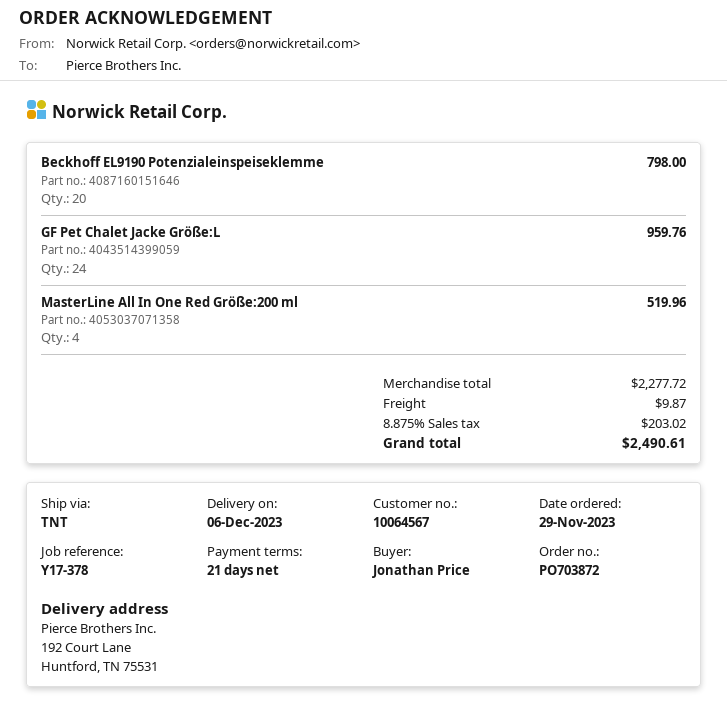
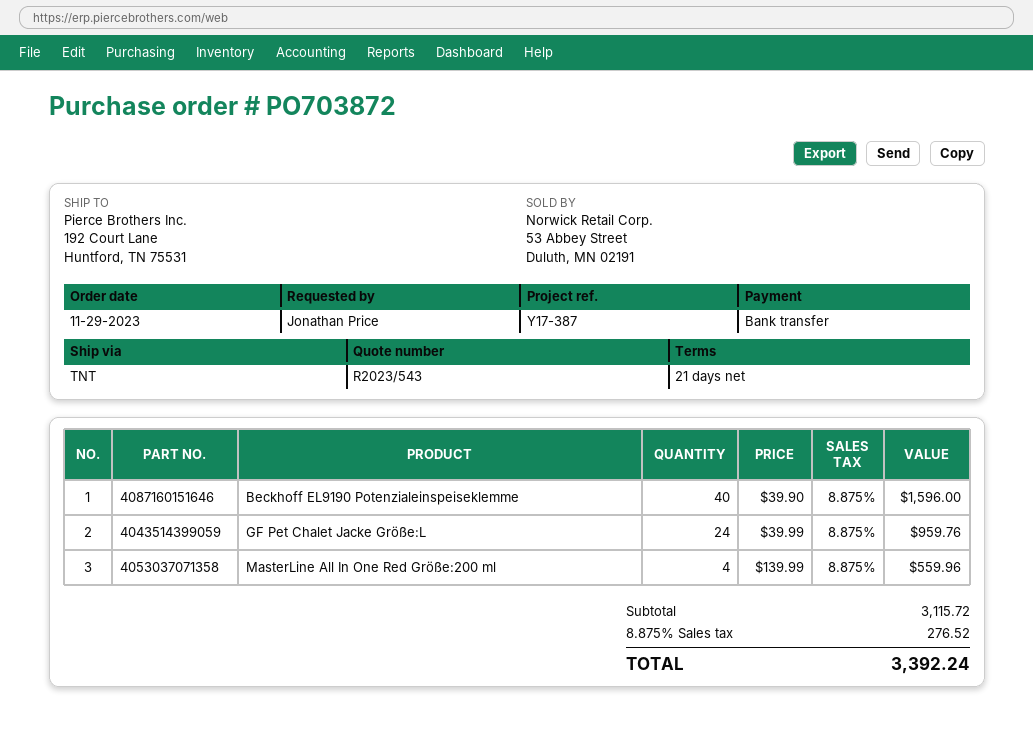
reference: Y17-378 -> Y17-387
Beckhoff EL9190 Potenzialeinspeiseklemme: 20 for 798.00 -> 40 for 1596.00
MasterLine All In One Red Größe:200 ml: 4 for 519.96 -> 4 for 559.96
subtotal: 2277.72 -> 3115.72
shipping: 9.87 -> none
tax: 8.875% = 203.02 -> 8.875% = 276.52
total: 2490.61 -> 3392.24

